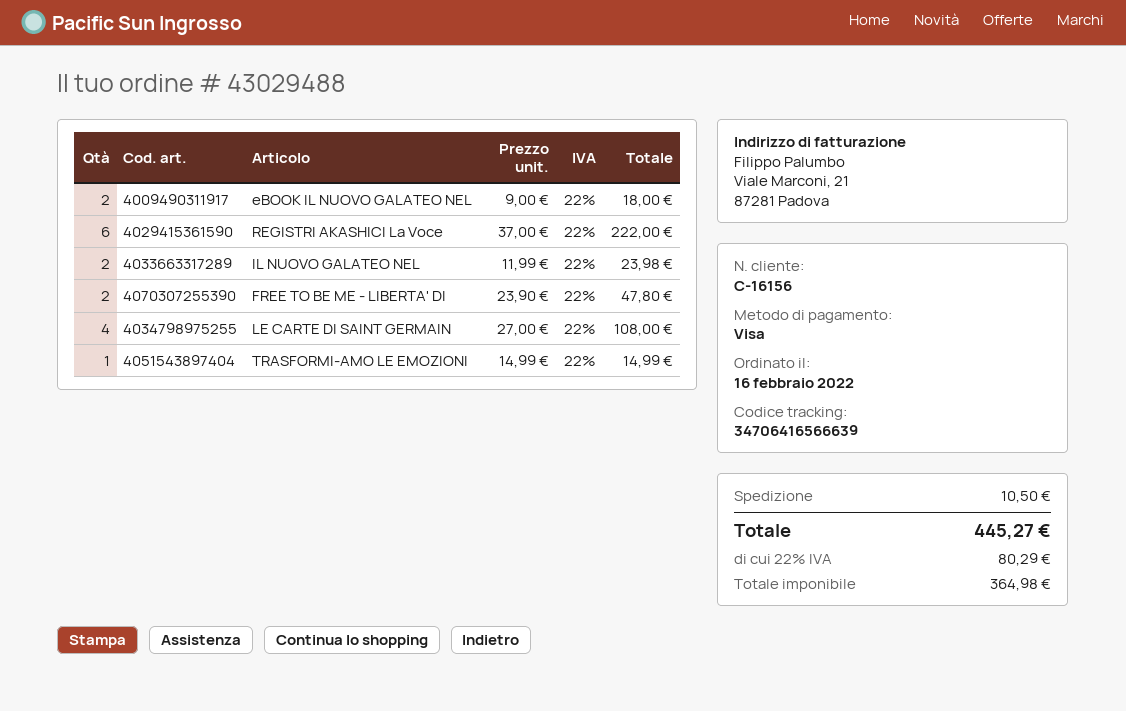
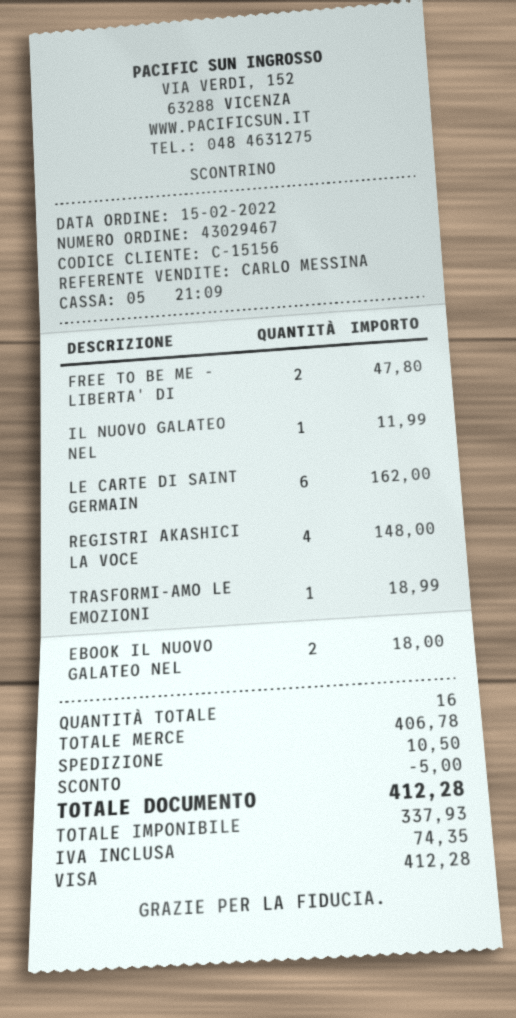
order number: 43029488 -> 43029467
order date: 2022-02-16 -> 2022-02-15
customer number: C-16156 -> C-15156
REGISTRI AKASHICI La Voce: 6 for 222.00 -> 4 for 148.00
IL NUOVO GALATEO NEL: 2 for 23.98 -> 1 for 11.99
LE CARTE DI SAINT GERMAIN: 4 for 108.00 -> 6 for 162.00
TRASFORMI-AMO LE EMOZIONI: 1 for 14.99 -> 1 for 18.99
discount: none -> 5.00
net: 364.98 -> 337.93
tax: 80.29 -> 74.35
total: 445.27 -> 412.28

